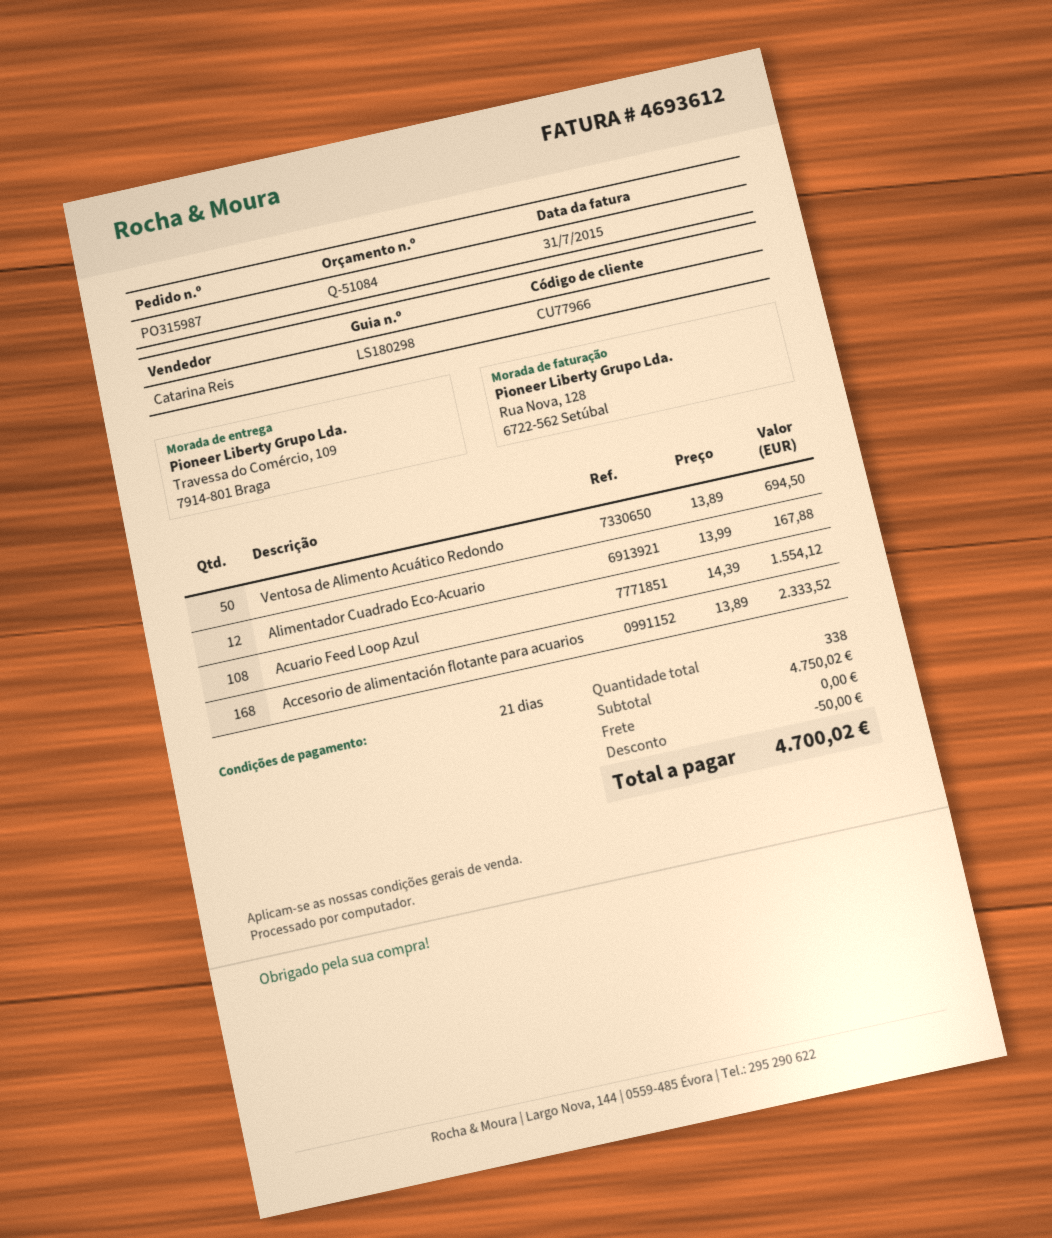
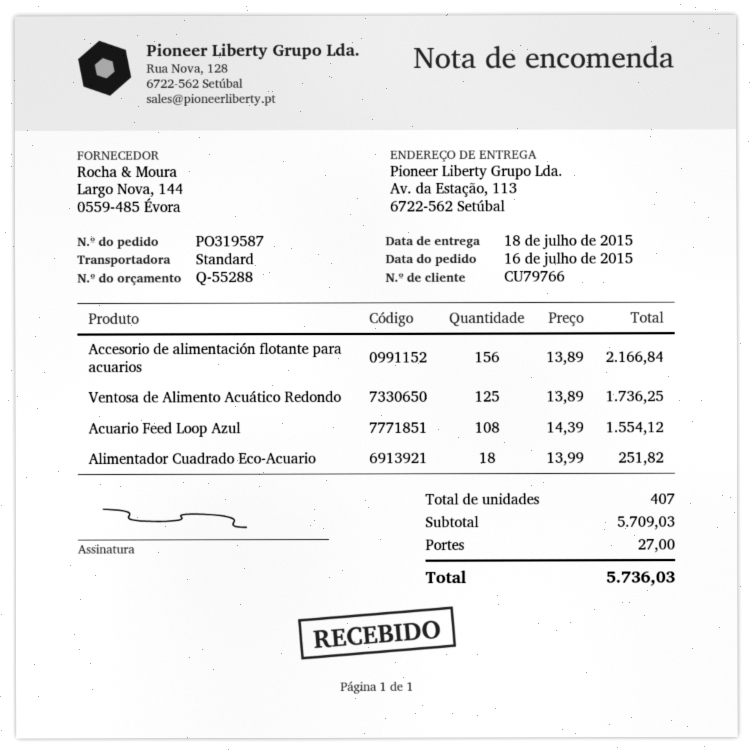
quote number: Q-51084 -> Q-55288
order number: PO315987 -> PO319587
customer number: CU77966 -> CU79766
ship to: Travessa do Comércio, 109, 7914-801 Braga -> Av. da Estação, 113, 6722-562 Setúbal
Ventosa de Alimento Acuático Redondo: 50 x 13.89 = 694.50 -> 125 x 13.89 = 1736.25
Alimentador Cuadrado Eco‑Acuario: 12 x 13.99 = 167.88 -> 18 x 13.99 = 251.82
Accesorio de alimentación flotante para acuarios: 168 x 13.89 = 2333.52 -> 156 x 13.89 = 2166.84
total quantity: 338 -> 407
subtotal: 4750.02 -> 5709.03
discount: 50.00 -> none
shipping: 0.00 -> 27.00
total: 4700.02 -> 5736.03

